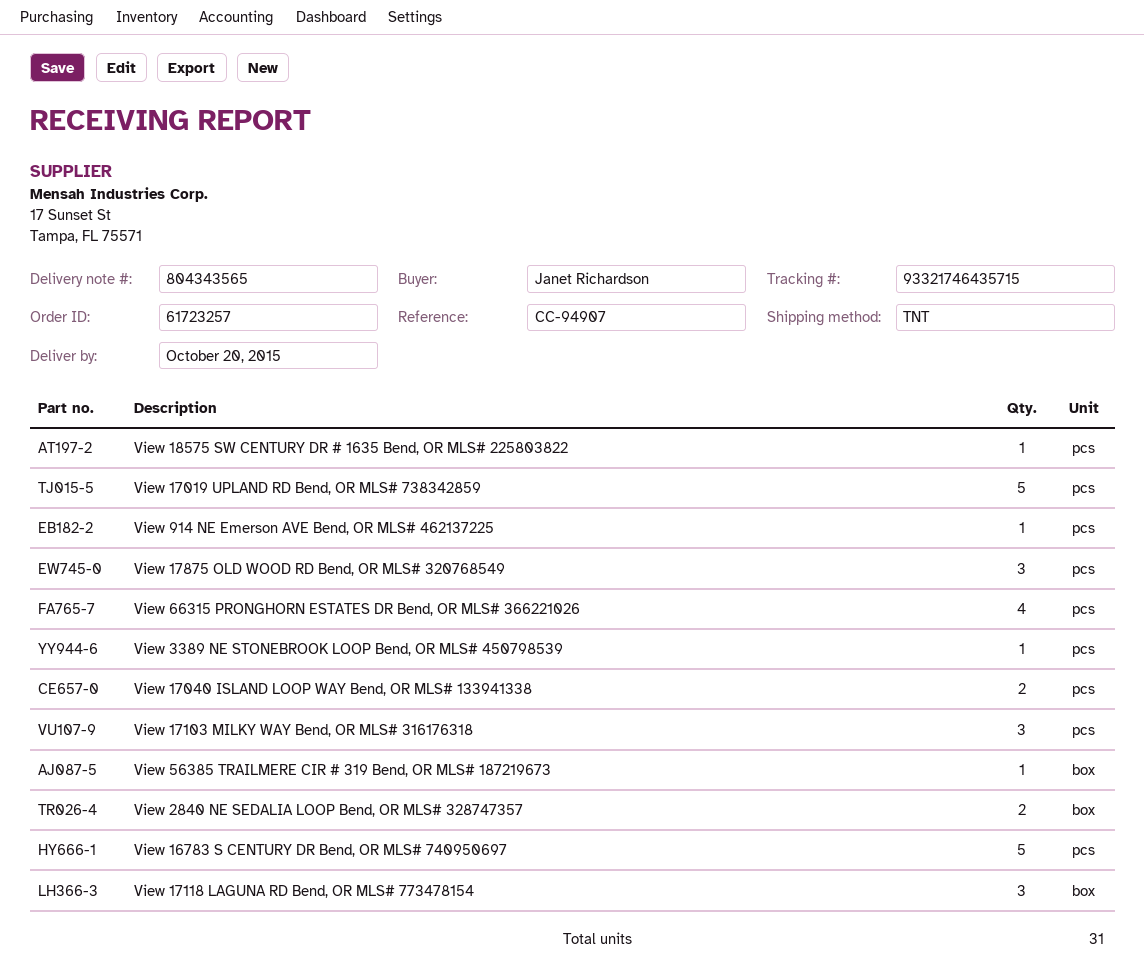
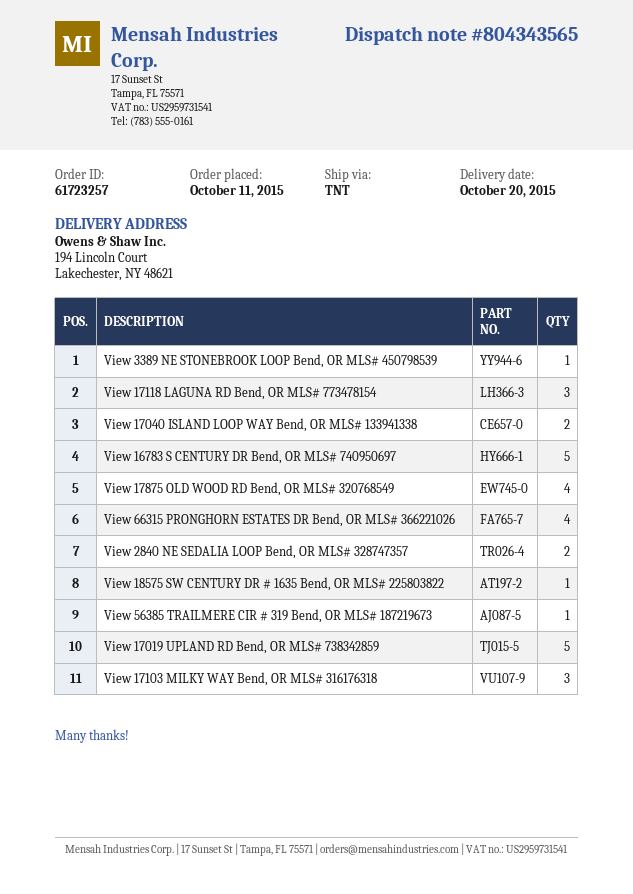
View 914 NE Emerson AVE Bend, OR MLS# 462137225: 1 -> none
View 17875 OLD WOOD RD Bend, OR MLS# 320768549: 3 -> 4

